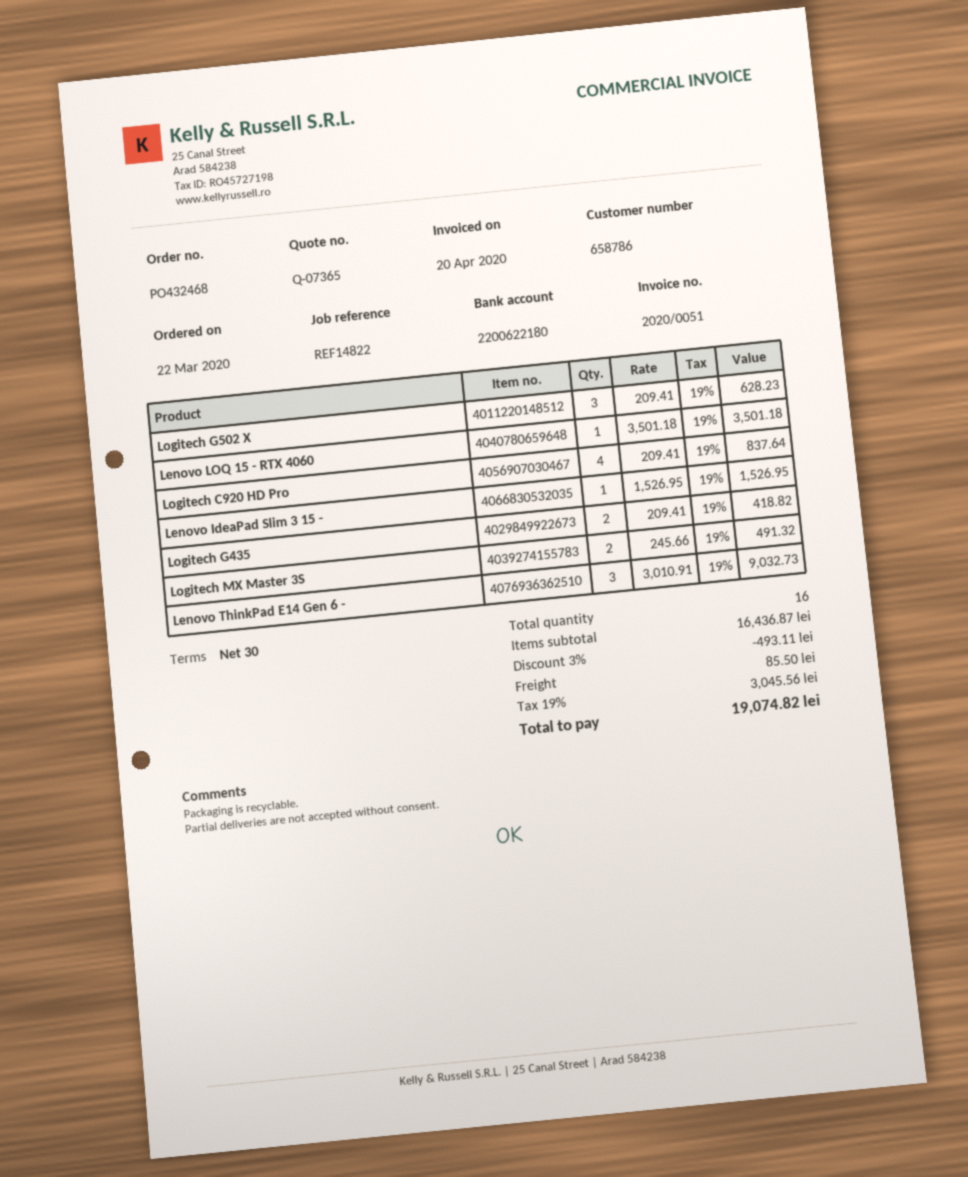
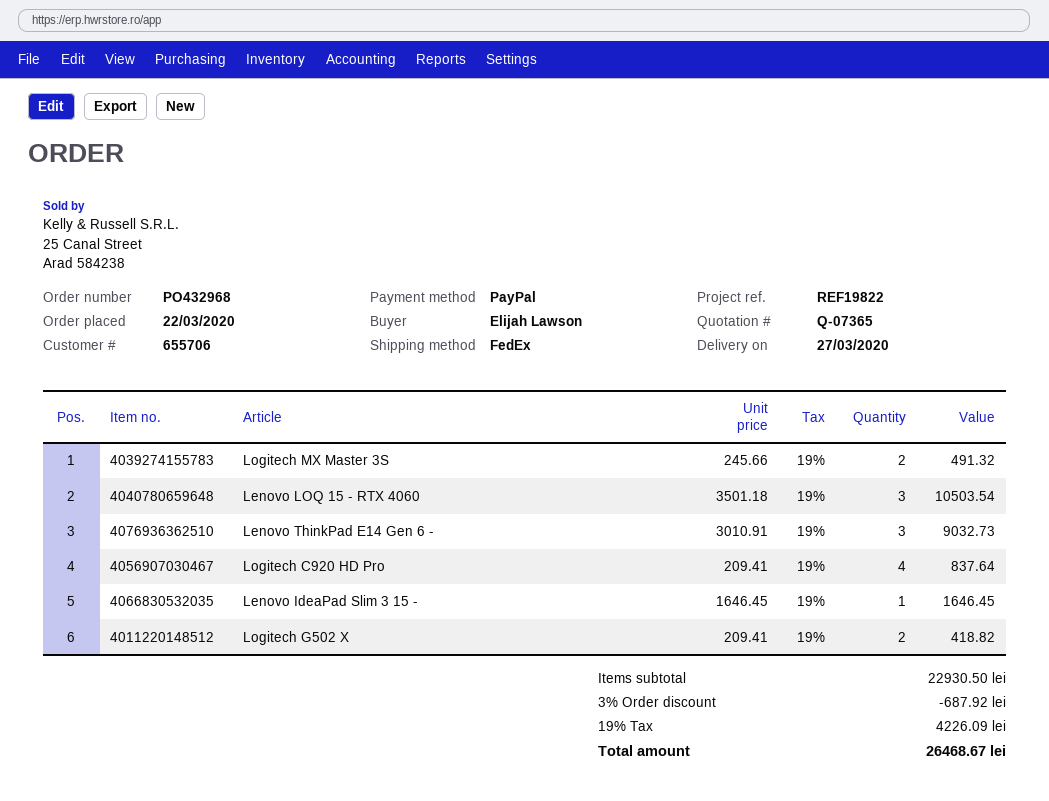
order number: PO432468 -> PO432968
customer number: 658786 -> 655706
reference: REF14822 -> REF19822
Logitech G502 X: 3 x 209.41 = 628.23 -> 2 x 209.41 = 418.82
Lenovo LOQ 15 - RTX 4060: 1 x 3501.18 = 3501.18 -> 3 x 3501.18 = 10503.54
Lenovo IdeaPad Slim 3 15 -: 1 x 1526.95 = 1526.95 -> 1 x 1646.45 = 1646.45
Logitech G435: 2 x 209.41 = 418.82 -> none
subtotal: 16436.87 -> 22930.50
discount: 3% = 493.11 -> 3% = 687.92
shipping: 85.50 -> none
tax: 19% = 3045.56 -> 19% = 4226.09
total: 19074.82 -> 26468.67

